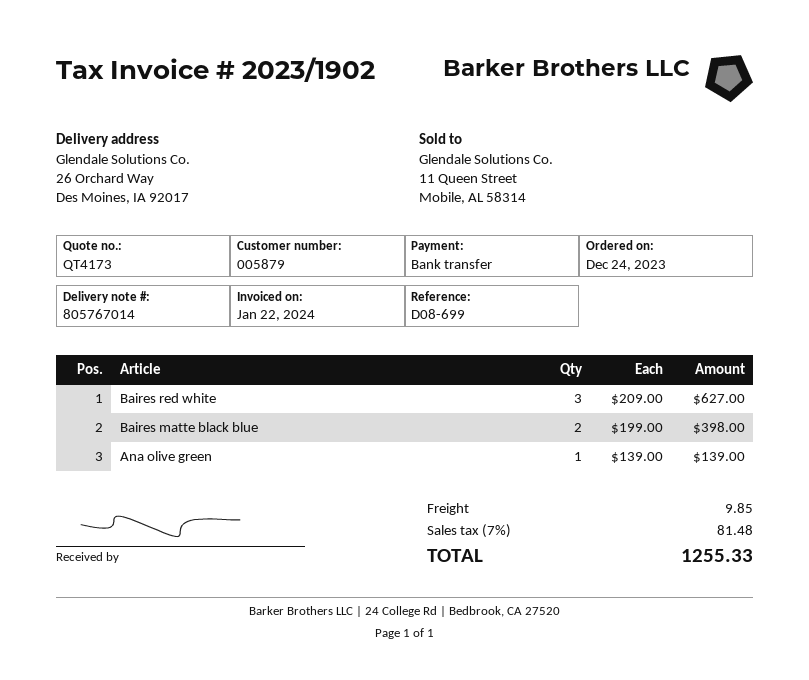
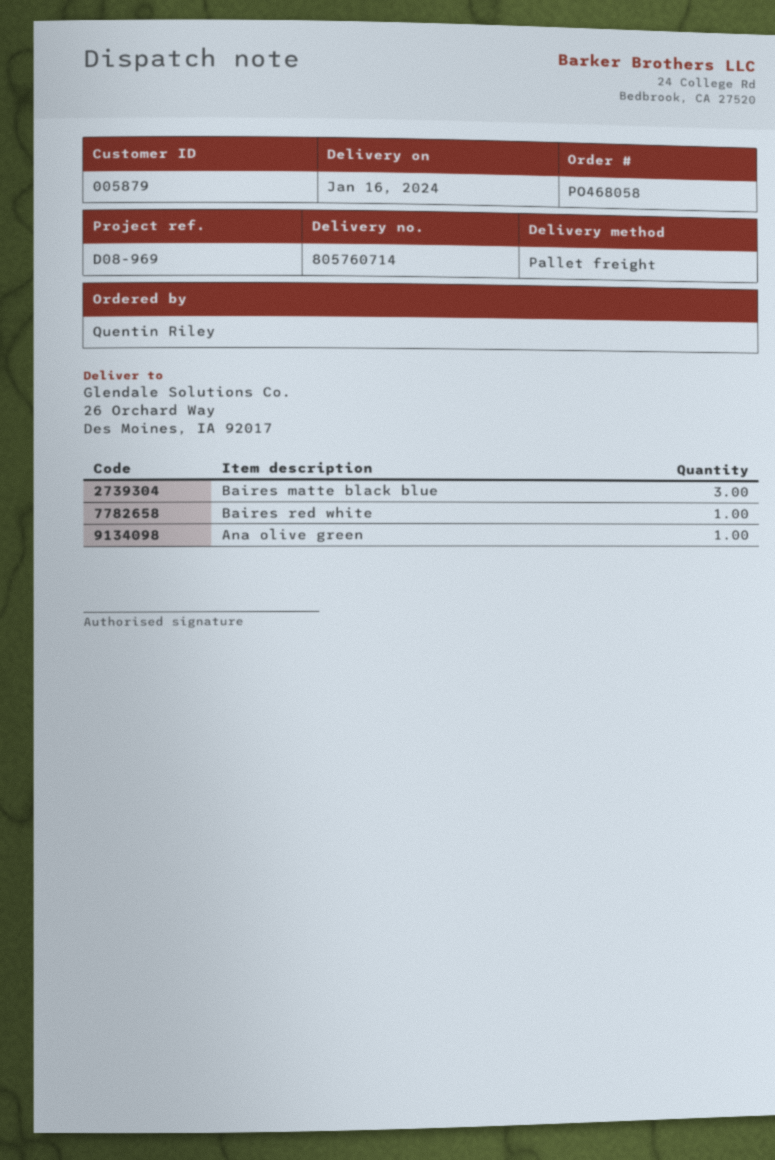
delivery note number: 805767014 -> 805760714
reference: D08-699 -> D08-969
Baires red white: 3 -> 1
Baires matte black blue: 2 -> 3

